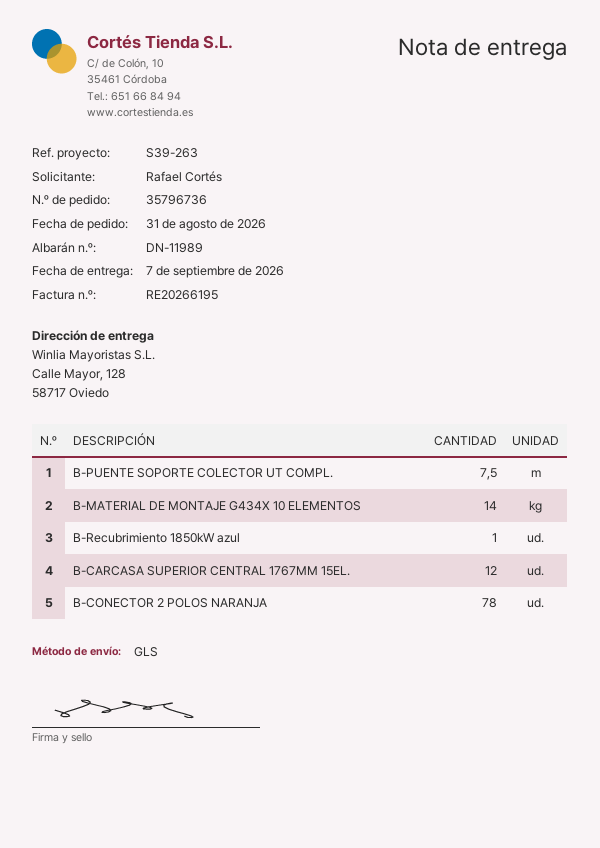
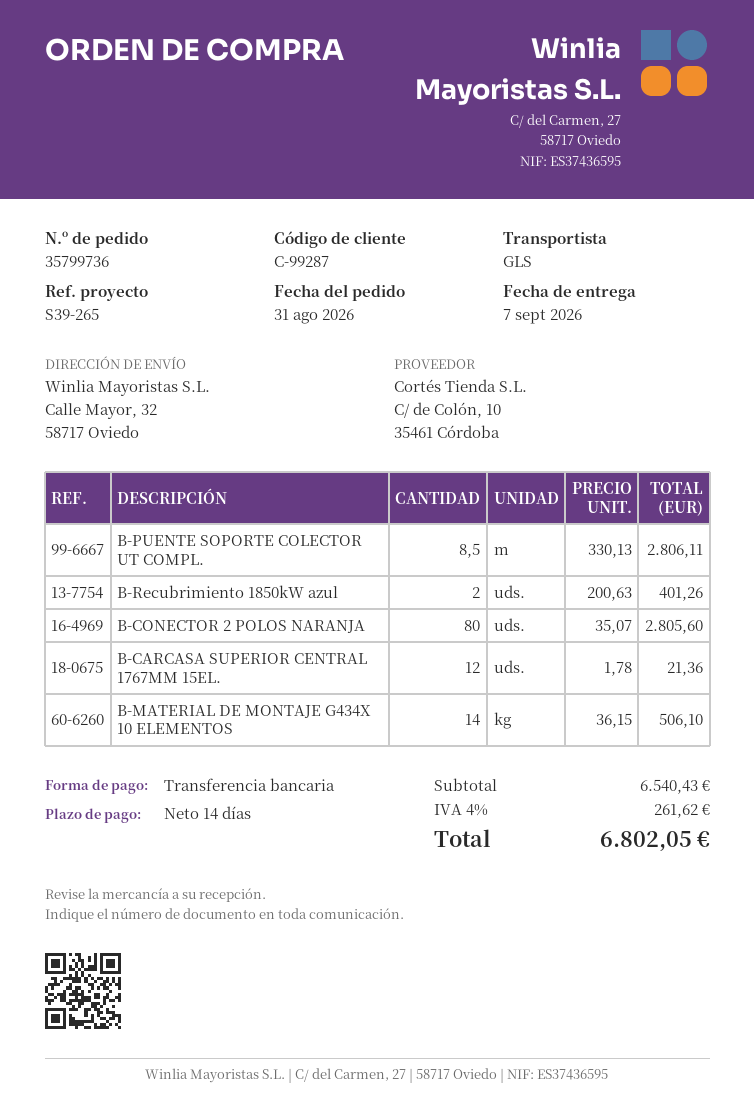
order number: 35796736 -> 35799736
reference: S39-263 -> S39-265
ship to: Calle Mayor, 128, 58717 Oviedo -> Calle Mayor, 32, 58717 Oviedo
B-PUENTE SOPORTE COLECTOR UT COMPL.: 7.5 -> 8.5
B-Recubrimiento 1850kW azul: 1 -> 2
B-CONECTOR 2 POLOS NARANJA: 78 -> 80

